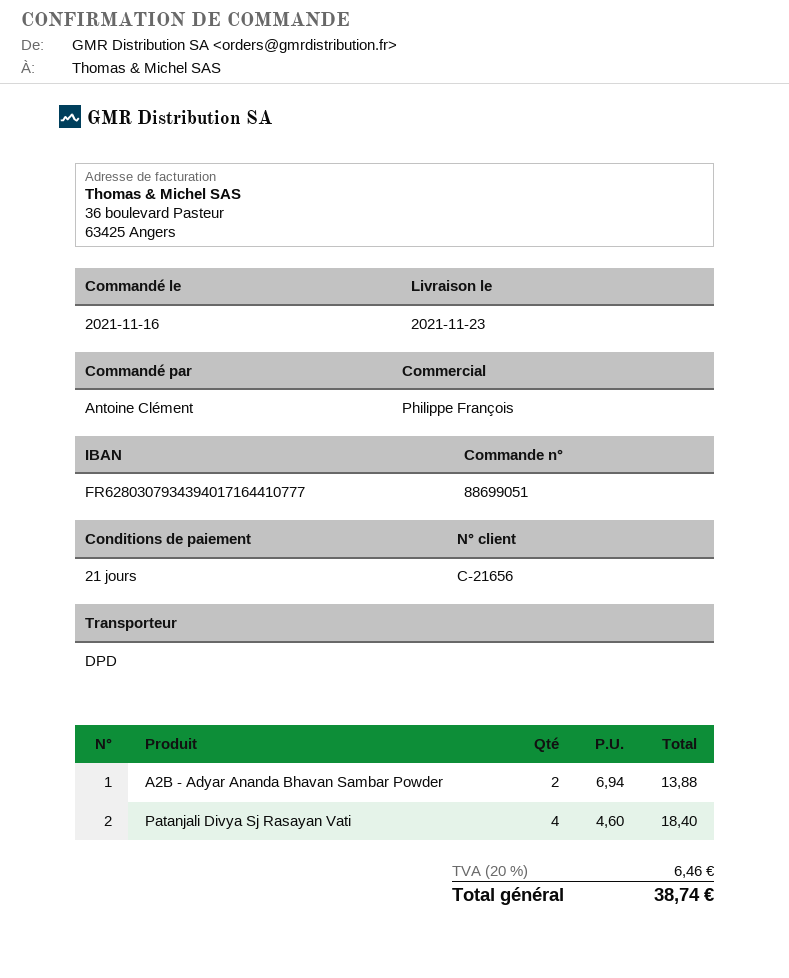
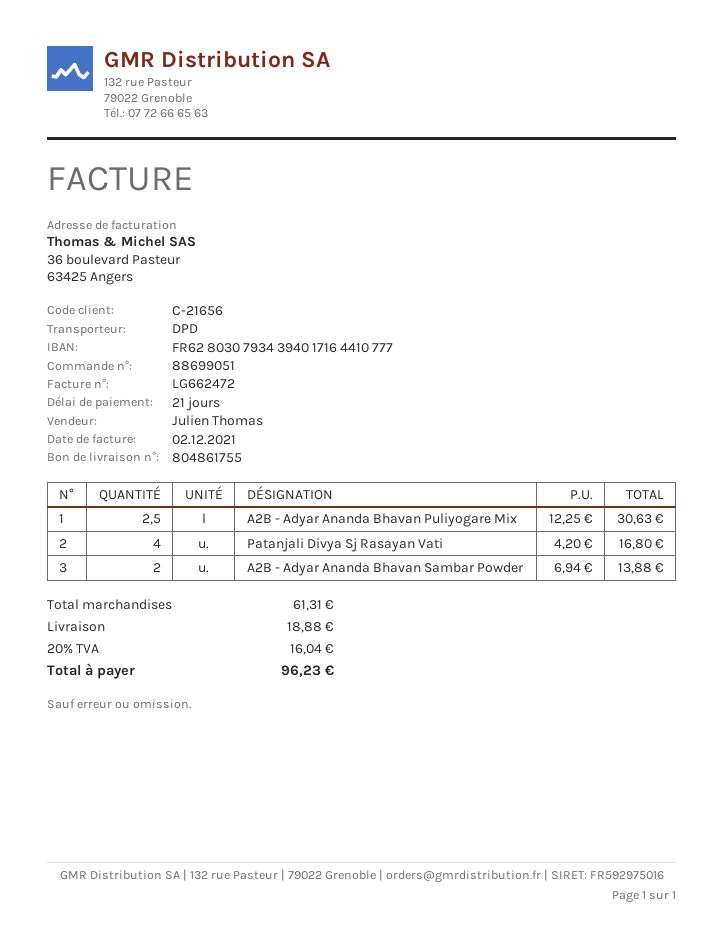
sales rep: Philippe François -> Julien Thomas
Patanjali Divya Sj Rasayan Vati: 4 x 4.60 = 18.40 -> 4 x 4.20 = 16.80
A2B - Adyar Ananda Bhavan Puliyogare Mix: none -> 2.5 x 12.25 = 30.63
shipping: none -> 18.88
tax: 20% = 6.46 -> 20% = 16.04
total: 38.74 -> 96.23

